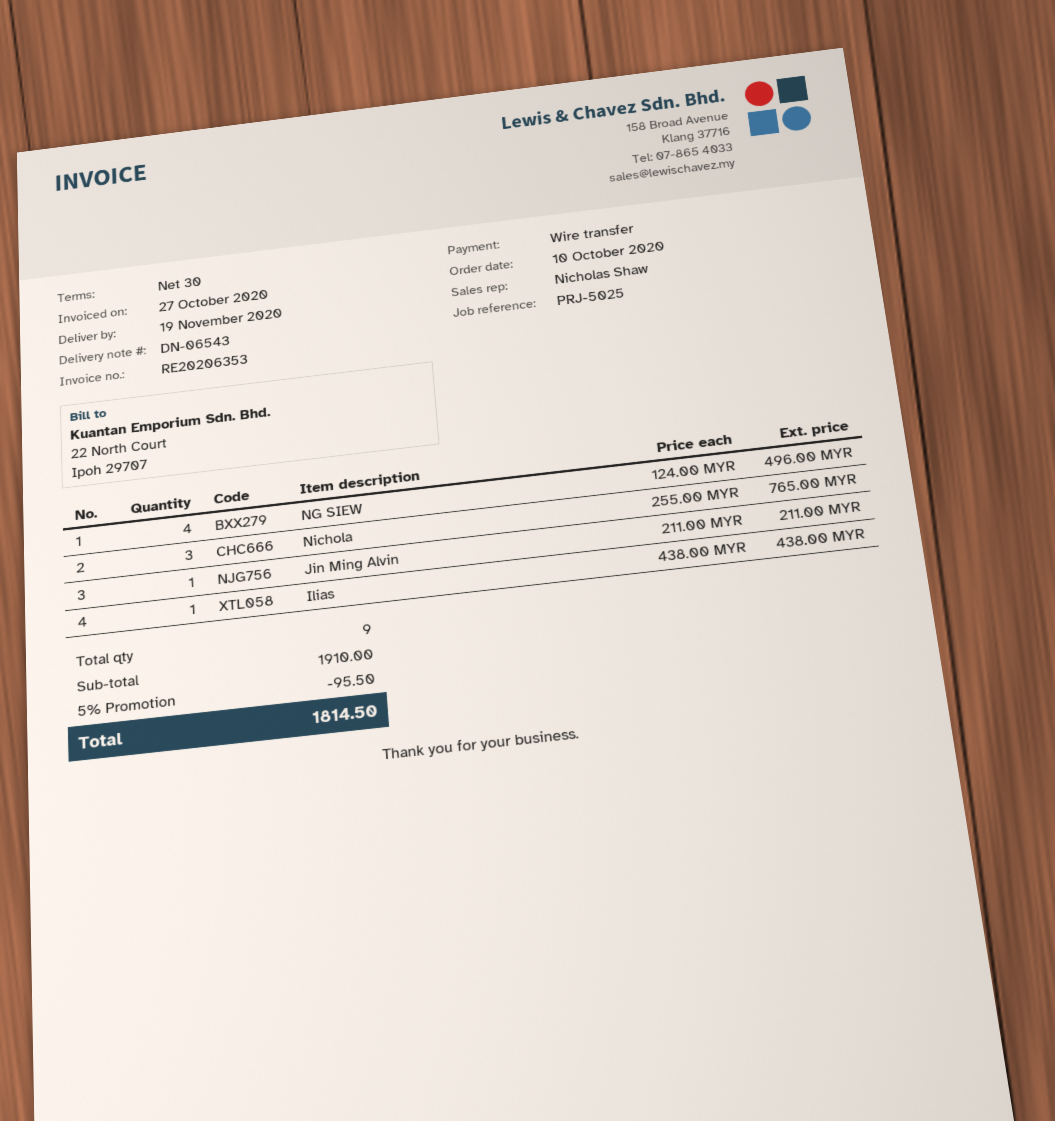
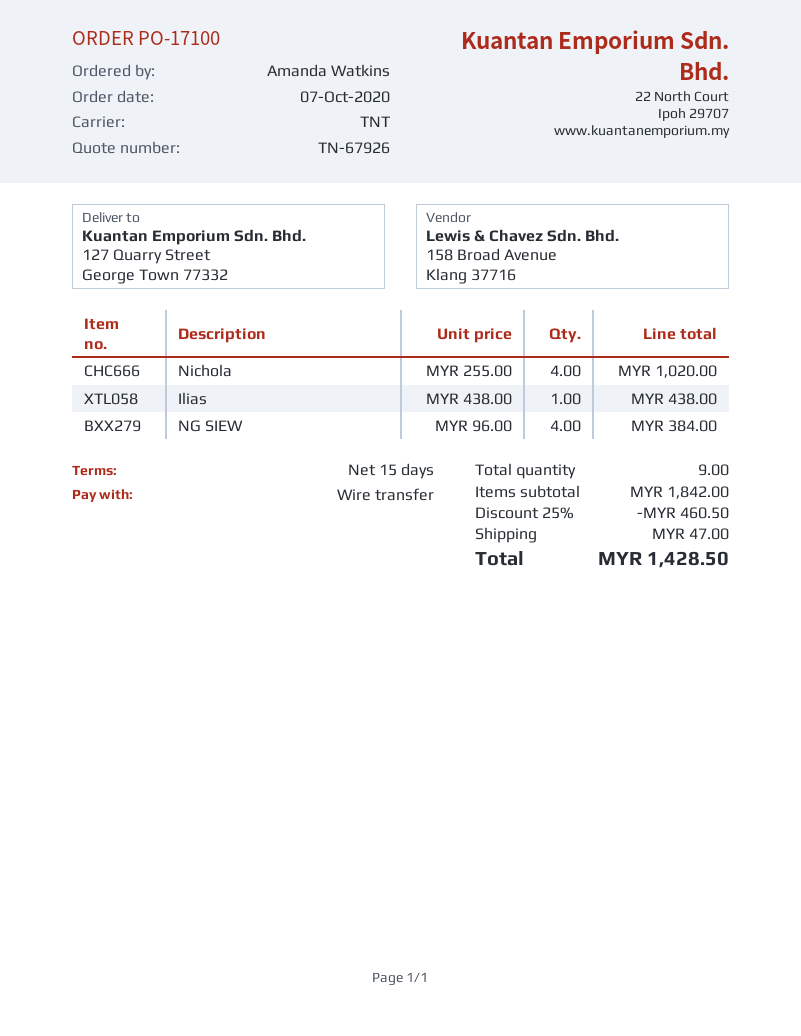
order date: 2020-10-10 -> 2020-10-07
payment terms: 30 days -> 15 days
NG SIEW: 4 x 124.00 = 496.00 -> 4 x 96.00 = 384.00
Nichola: 3 x 255.00 = 765.00 -> 4 x 255.00 = 1020.00
Jin Ming Alvin: 1 x 211.00 = 211.00 -> none
subtotal: 1910.00 -> 1842.00
discount: 5% = 95.50 -> 25% = 460.50
shipping: none -> 47.00
total: 1814.50 -> 1428.50

